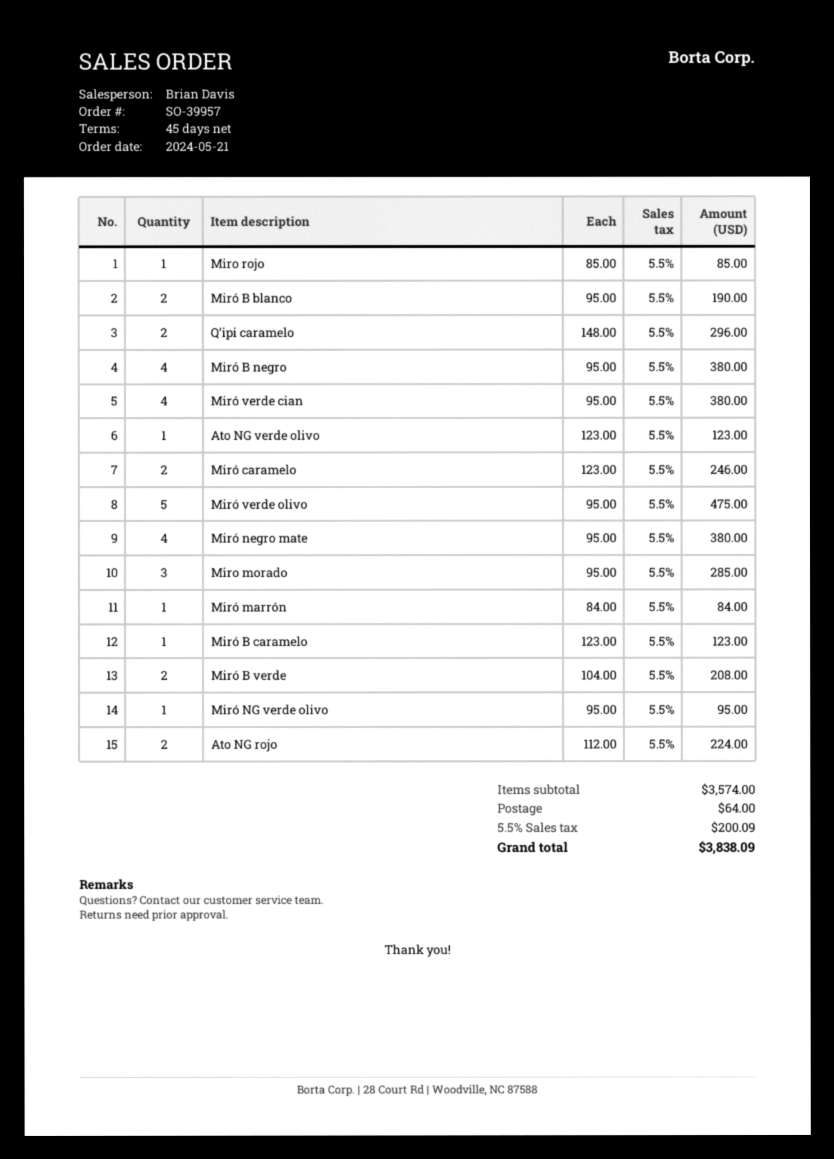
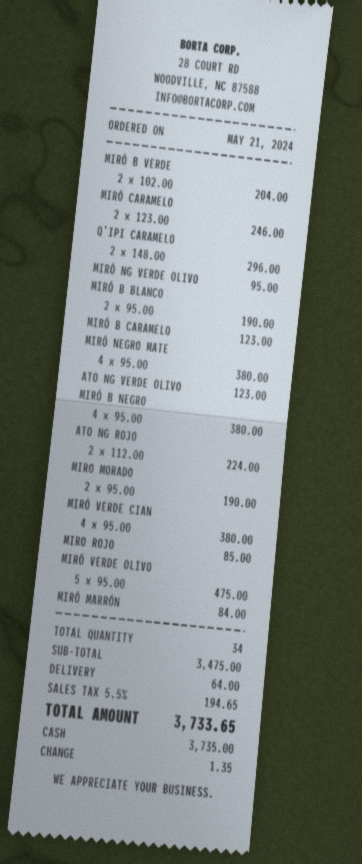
Miro morado: 3 x 95.00 = 285.00 -> 2 x 95.00 = 190.00
Miró B verde: 2 x 104.00 = 208.00 -> 2 x 102.00 = 204.00
subtotal: 3574.00 -> 3475.00
tax: 5.5% = 200.09 -> 5.5% = 194.65
total: 3838.09 -> 3733.65

